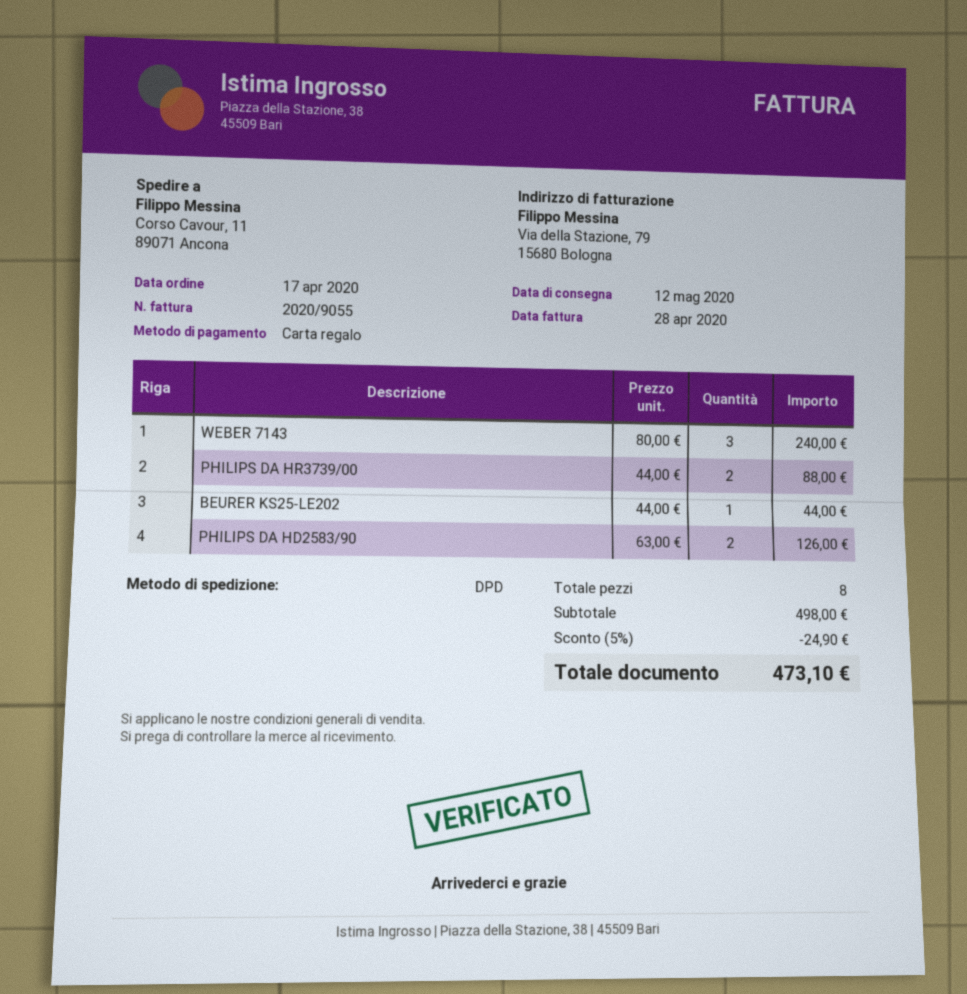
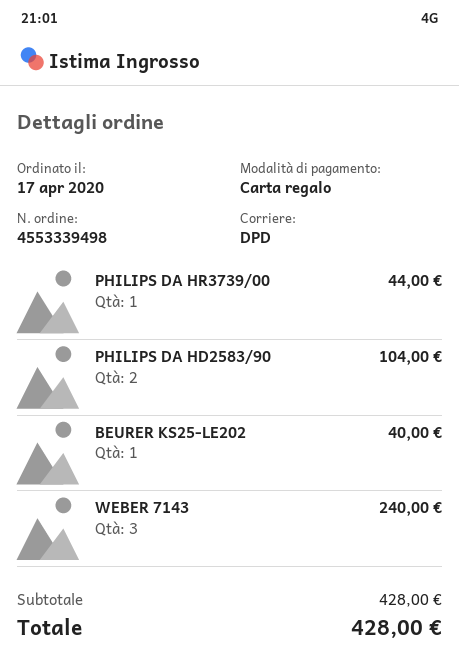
PHILIPS DA HR3739/00: 2 for 88.00 -> 1 for 44.00
BEURER KS25-LE202: 1 for 44.00 -> 1 for 40.00
PHILIPS DA HD2583/90: 2 for 126.00 -> 2 for 104.00
subtotal: 498.00 -> 428.00
discount: 5% = 24.90 -> none
total: 473.10 -> 428.00

